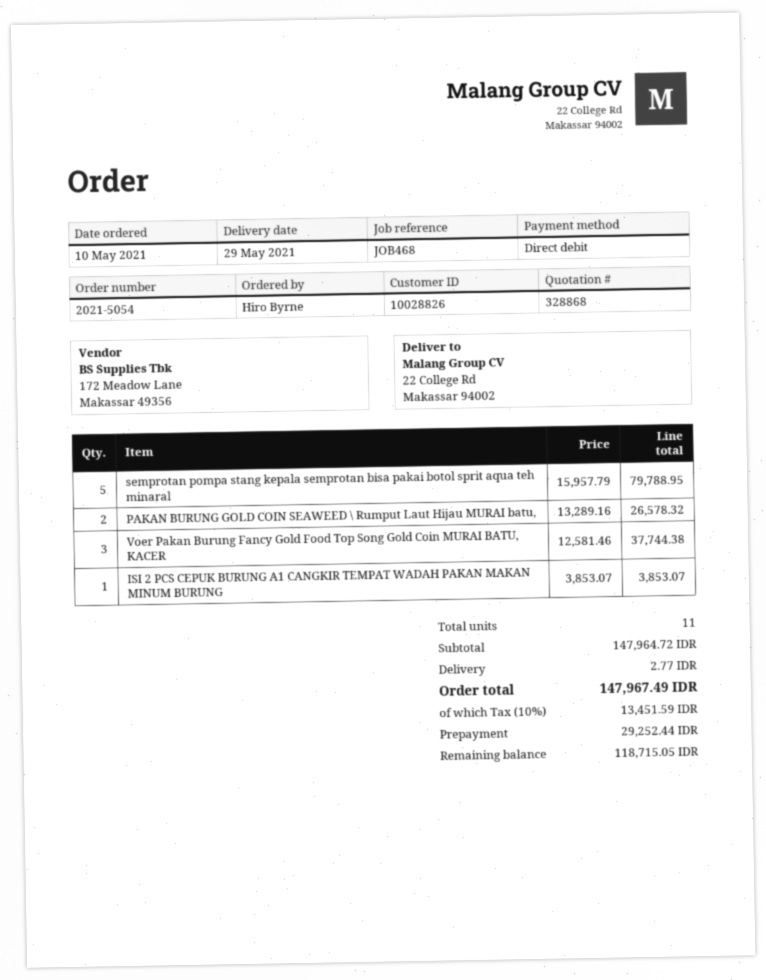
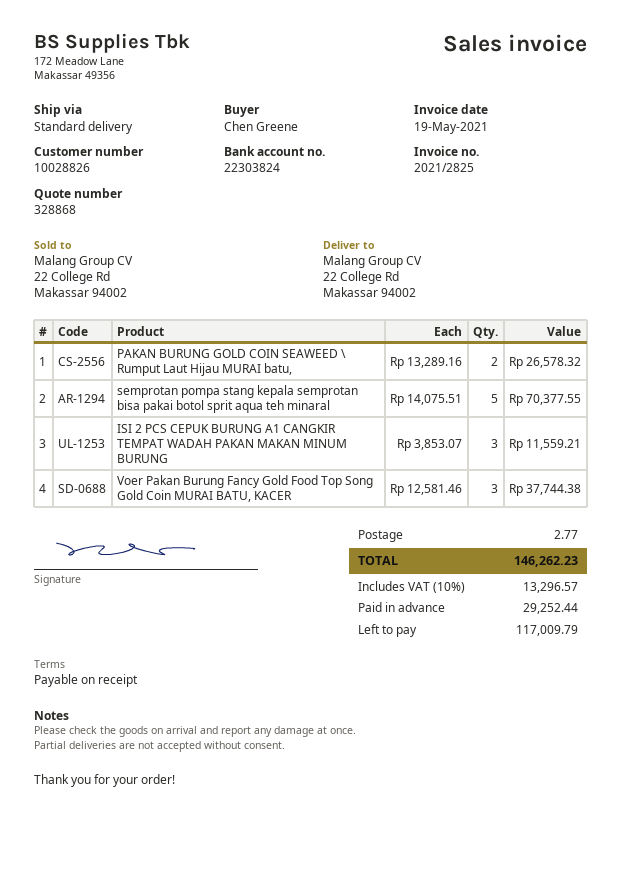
ordered by: Hiro Byrne -> Chen Greene
semprotan pompa stang kepala semprotan bisa pakai botol sprit aqua teh minaral: 5 x 15957.79 = 79788.95 -> 5 x 14075.51 = 70377.55
ISI 2 PCS CEPUK BURUNG A1 CANGKIR TEMPAT WADAH PAKAN MAKAN MINUM BURUNG: 1 x 3853.07 = 3853.07 -> 3 x 3853.07 = 11559.21
tax: 10% = 13451.59 -> 10% = 13296.57
total: 147967.49 -> 146262.23
balance: 118715.05 -> 117009.79

